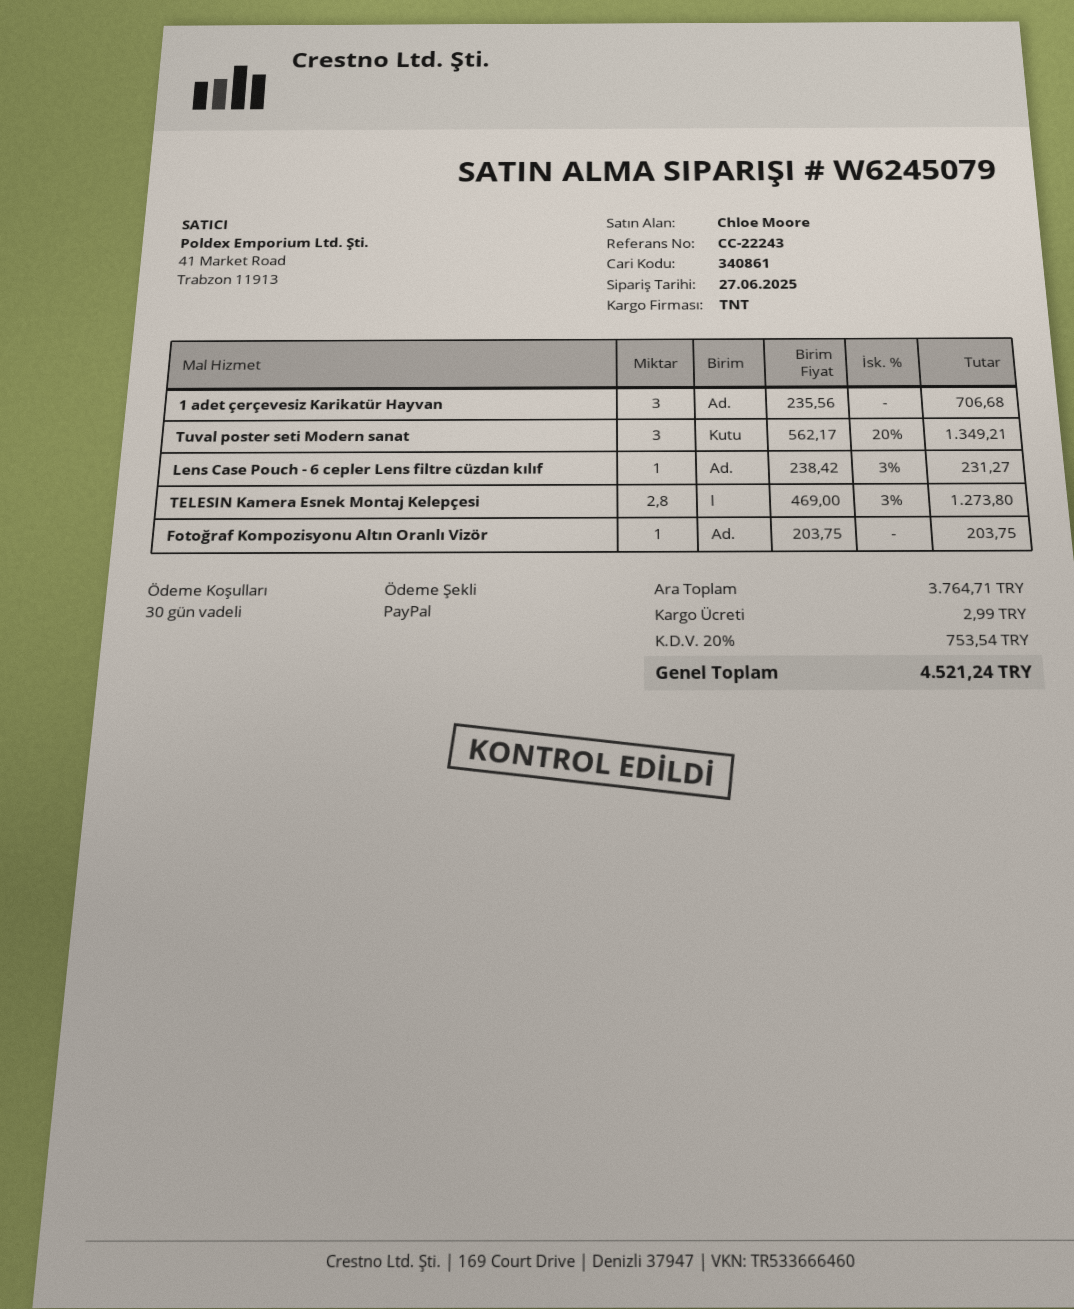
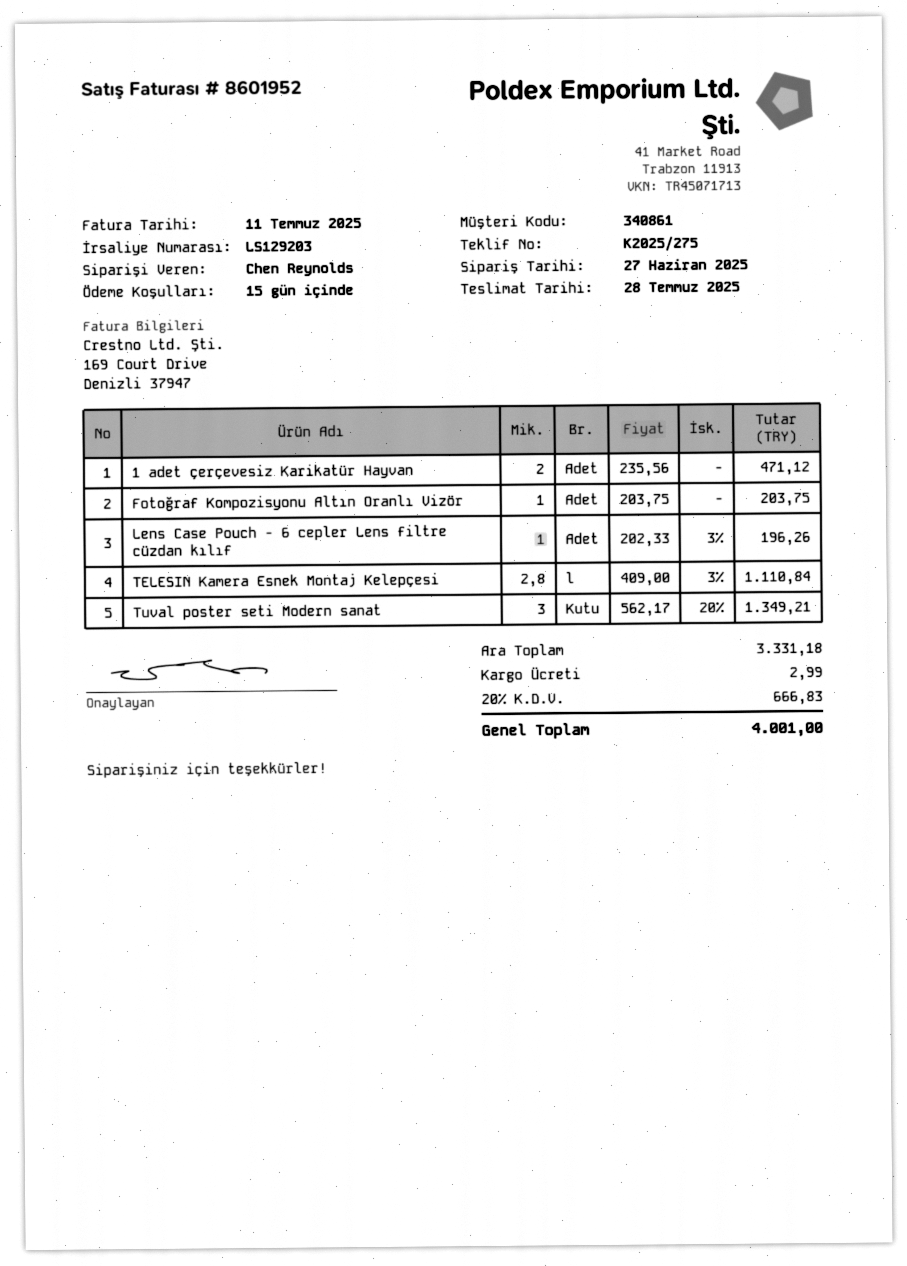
payment terms: 30 days -> 15 days
ordered by: Chloe Moore -> Chen Reynolds
1 adet çerçevesiz Karikatür Hayvan: 3 x 235.56 = 706.68 -> 2 x 235.56 = 471.12
Lens Case Pouch - 6 cepler Lens filtre cüzdan kılıf: 1 x 238.42 - 3% = 231.27 -> 1 x 202.33 - 3% = 196.26
TELESIN Kamera Esnek Montaj Kelepçesi: 2.8 x 469.00 - 3% = 1273.80 -> 2.8 x 409.00 - 3% = 1110.84
subtotal: 3764.71 -> 3331.18
tax: 20% = 753.54 -> 20% = 666.83
total: 4521.24 -> 4001.00

